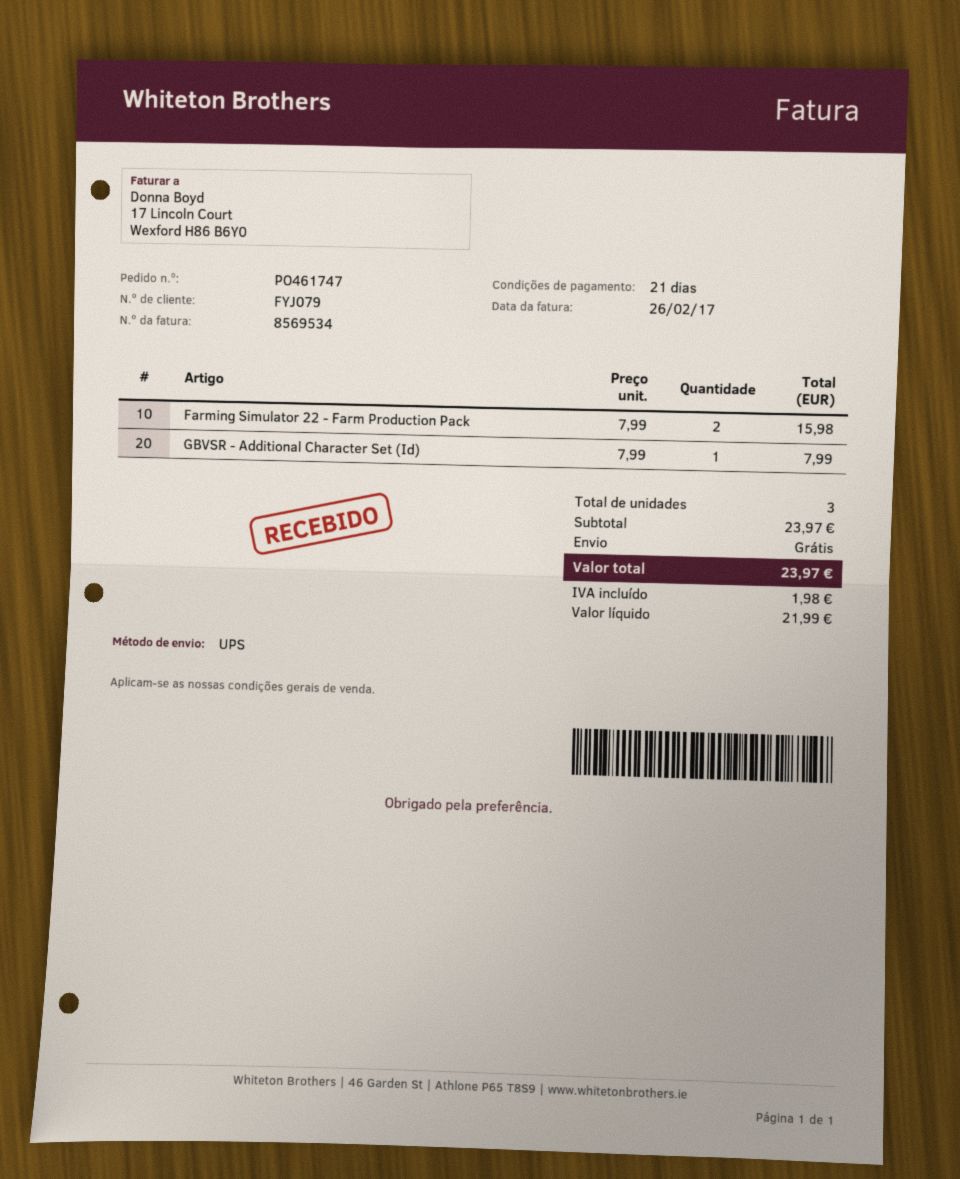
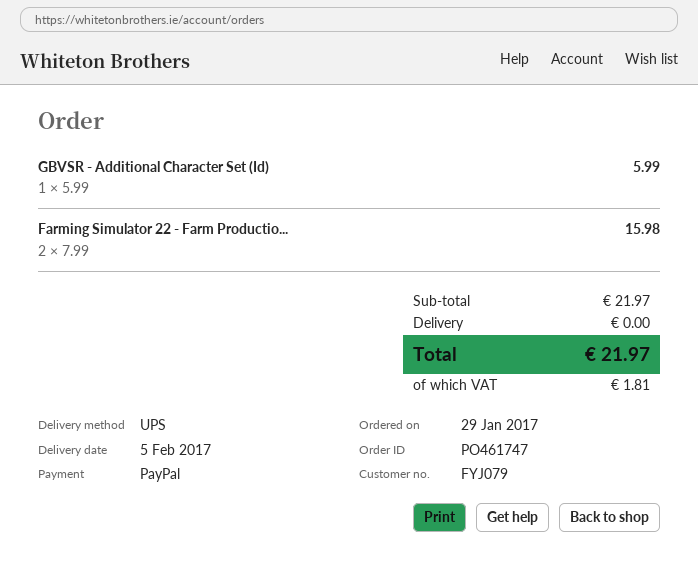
GBVSR - Additional Character Set (Id): 1 x 7.99 = 7.99 -> 1 x 5.99 = 5.99
subtotal: 23.97 -> 21.97
tax: 1.98 -> 1.81
total: 23.97 -> 21.97

